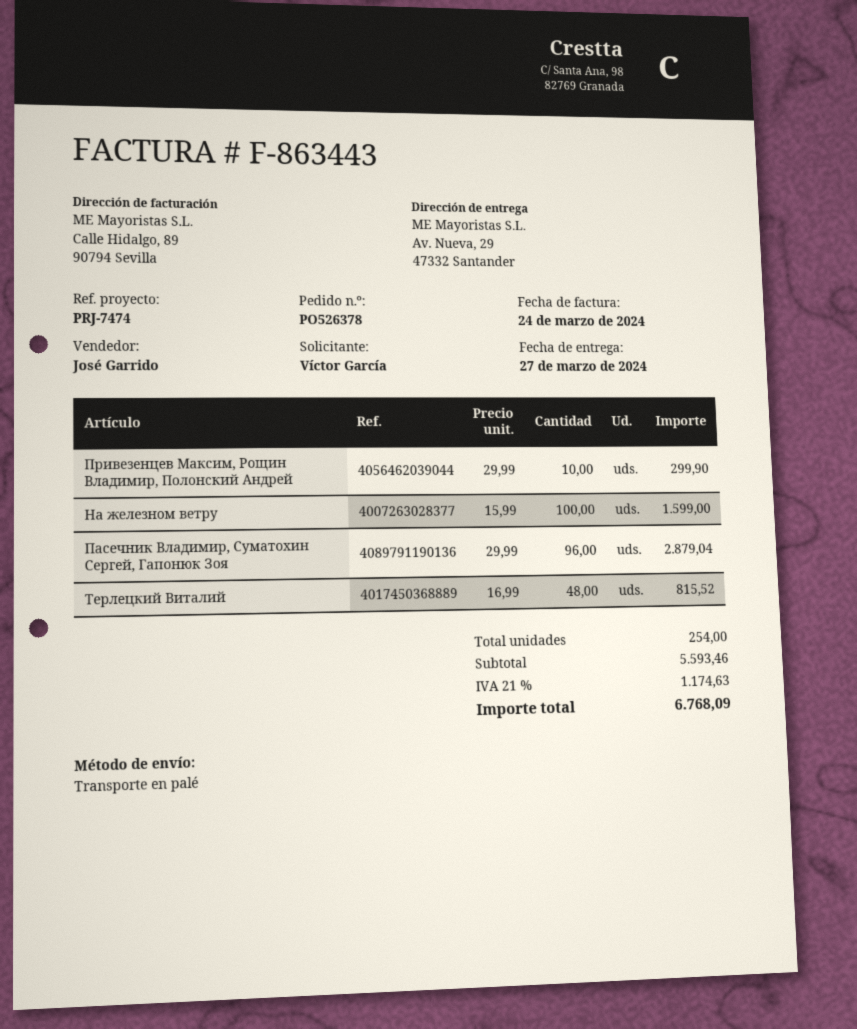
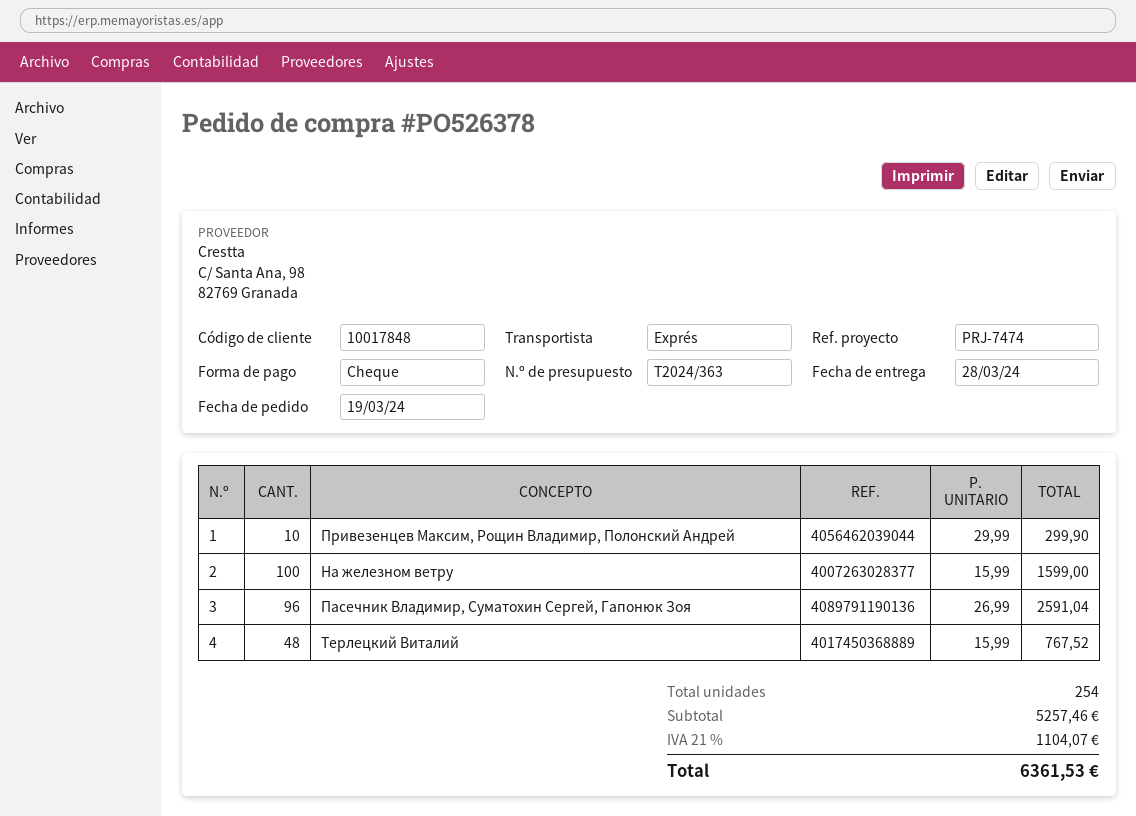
delivery date: 2024-03-27 -> 2024-03-28
shipping method: pallet freight -> express
Пасечник Владимир, Суматохин Сергей, Гапонюк Зоя: 96 x 29.99 = 2879.04 -> 96 x 26.99 = 2591.04
Терлецкий Виталий: 48 x 16.99 = 815.52 -> 48 x 15.99 = 767.52
subtotal: 5593.46 -> 5257.46
tax: 21% = 1174.63 -> 21% = 1104.07
total: 6768.09 -> 6361.53

